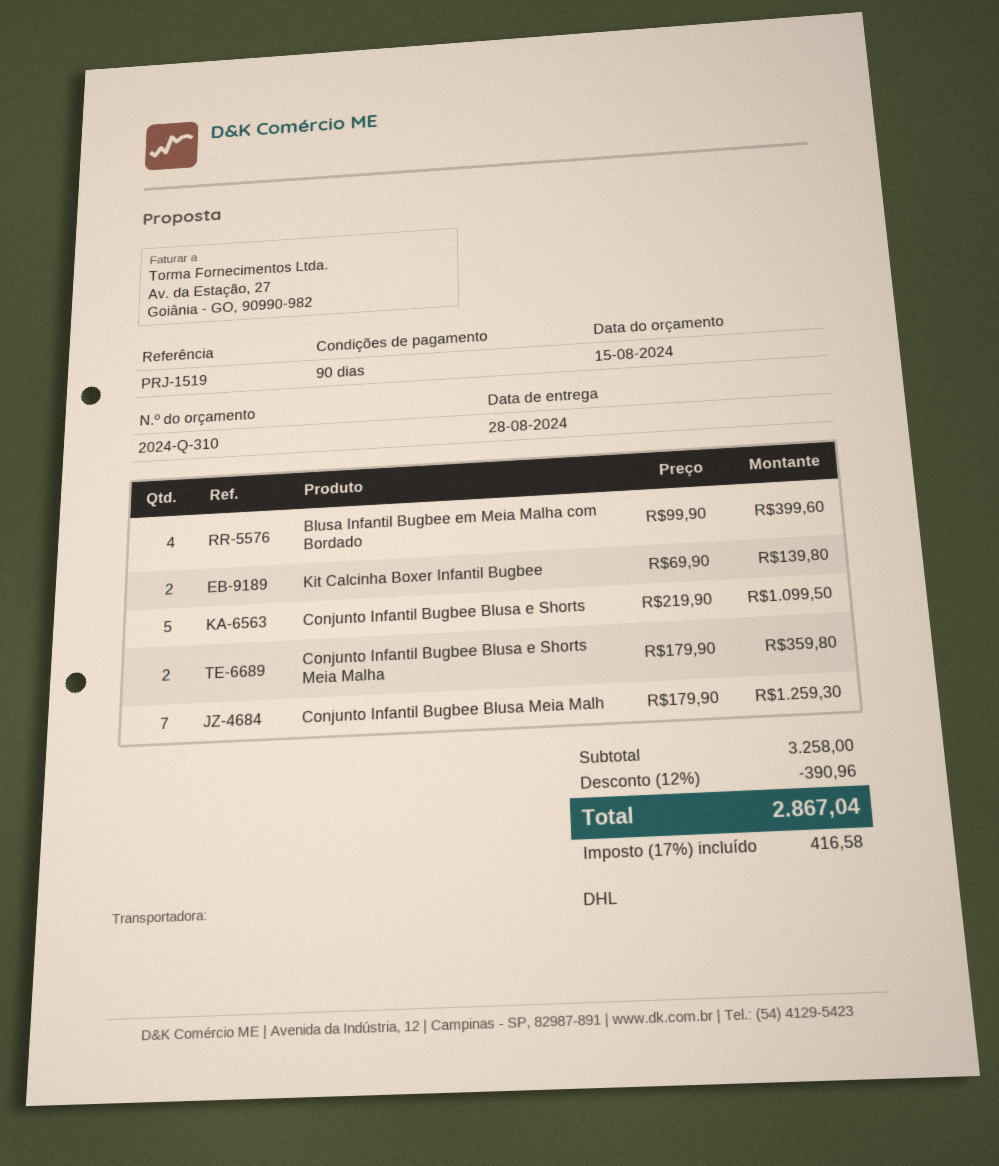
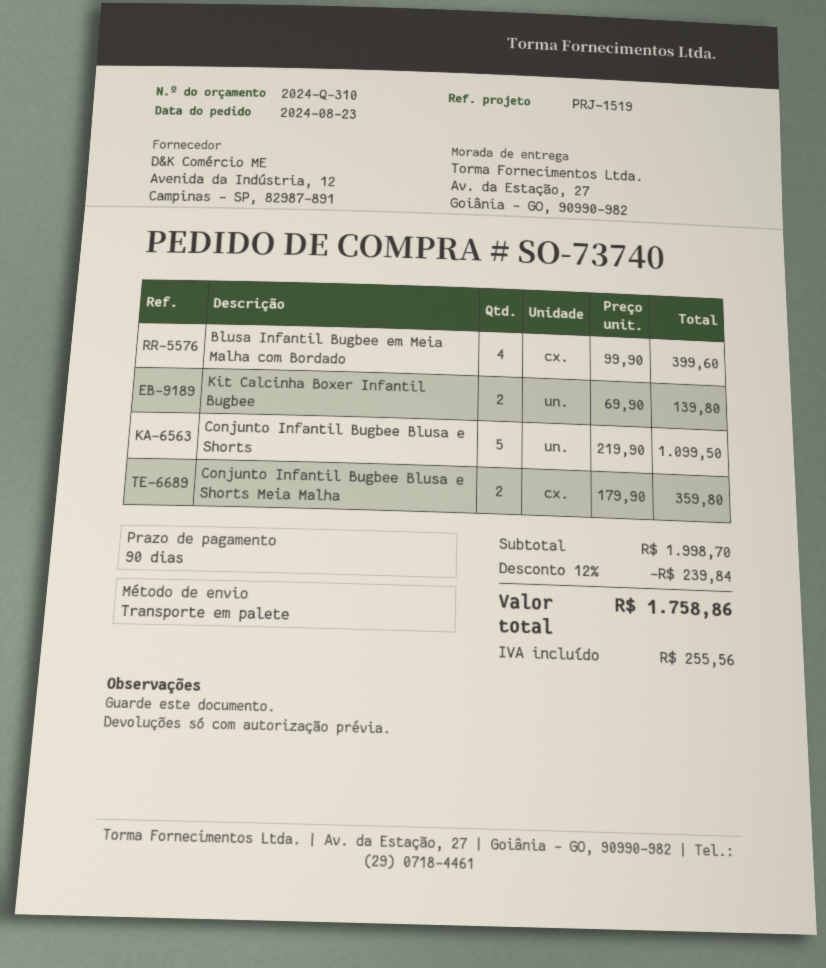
shipping method: DHL -> pallet freight
Conjunto Infantil Bugbee Blusa Meia Malh: 7 x 179.90 = 1259.30 -> none
subtotal: 3258.00 -> 1998.70
discount: 12% = 390.96 -> 12% = 239.84
tax: 416.58 -> 255.56
total: 2867.04 -> 1758.86

